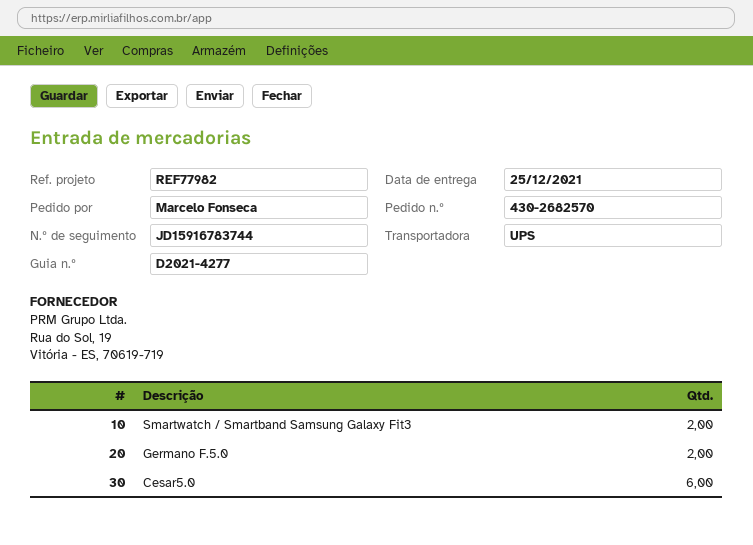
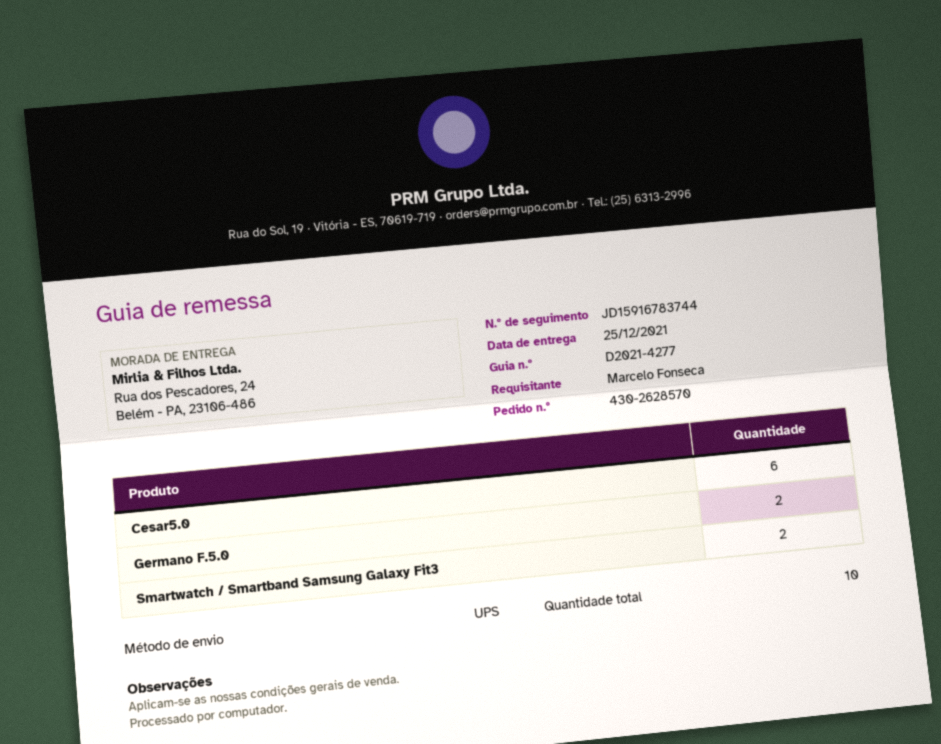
order number: 430-2682570 -> 430-2628570

